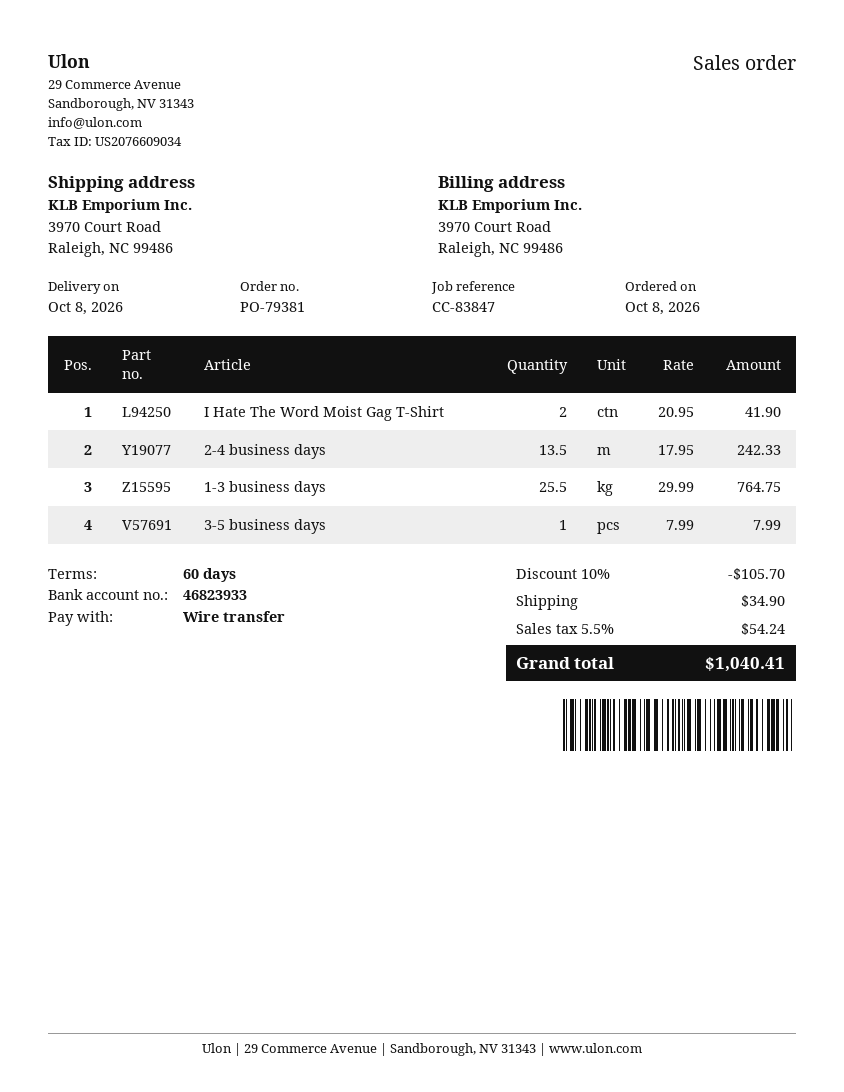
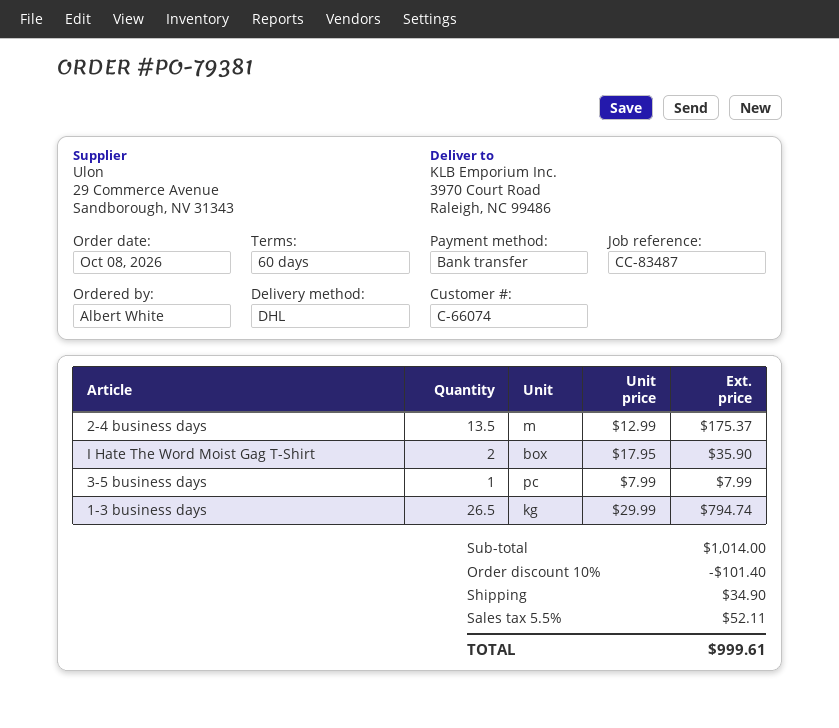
reference: CC-83847 -> CC-83487
I Hate The Word Moist Gag T-Shirt: 2 x 20.95 = 41.90 -> 2 x 17.95 = 35.90
2-4 business days: 13.5 x 17.95 = 242.33 -> 13.5 x 12.99 = 175.37
1-3 business days: 25.5 x 29.99 = 764.75 -> 26.5 x 29.99 = 794.74
discount: 10% = 105.70 -> 10% = 101.40
tax: 5.5% = 54.24 -> 5.5% = 52.11
total: 1040.41 -> 999.61

